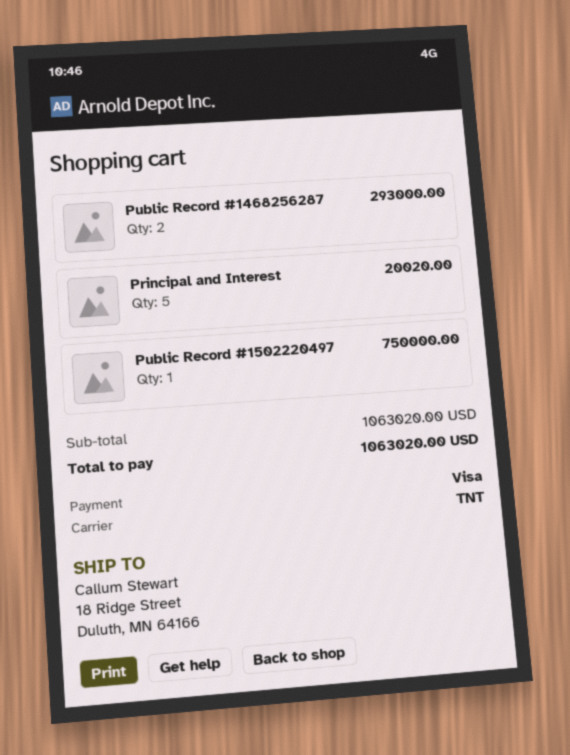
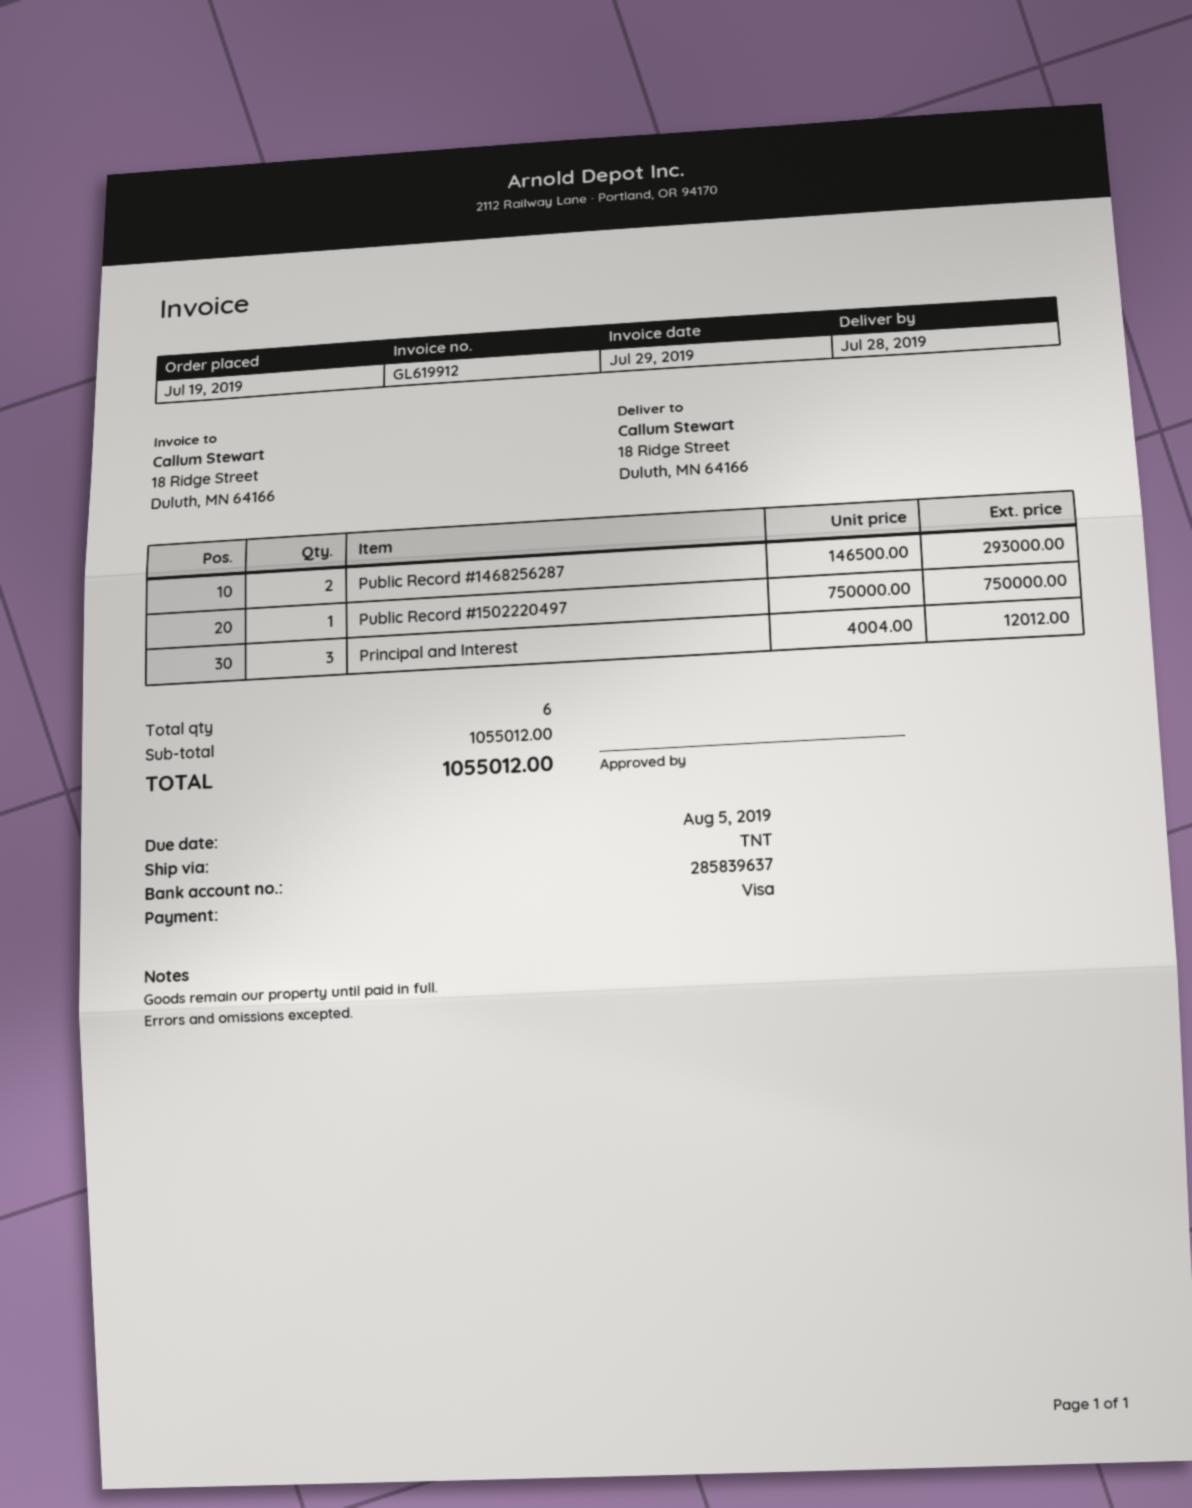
Principal and Interest: 5 for 20020.00 -> 3 for 12012.00
subtotal: 1063020.00 -> 1055012.00
total: 1063020.00 -> 1055012.00

